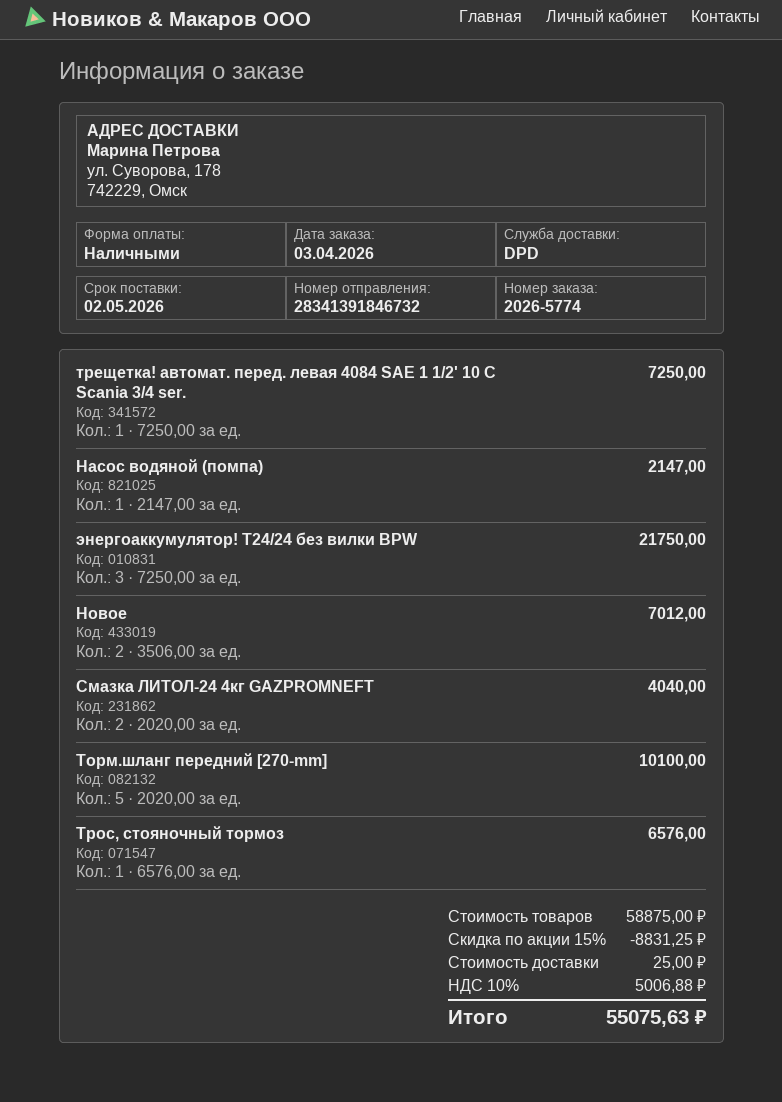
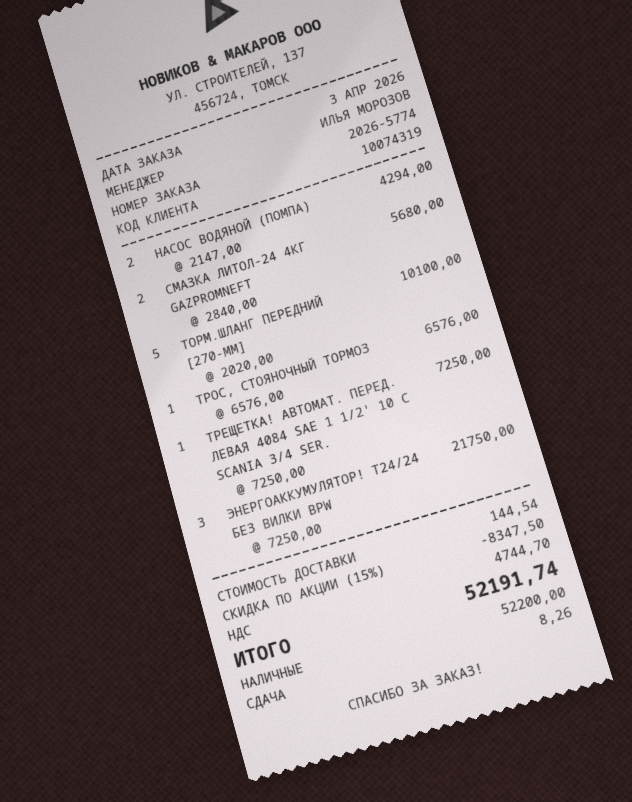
Насос водяной (помпа): 1 x 2147.00 = 2147.00 -> 2 x 2147.00 = 4294.00
Новое: 2 x 3506.00 = 7012.00 -> none
Смазка ЛИТОЛ-24 4кг GAZPROMNEFT: 2 x 2020.00 = 4040.00 -> 2 x 2840.00 = 5680.00
discount: 15% = 8831.25 -> 15% = 8347.50
shipping: 25.00 -> 144.54
tax: 5006.88 -> 4744.70
total: 55075.63 -> 52191.74

